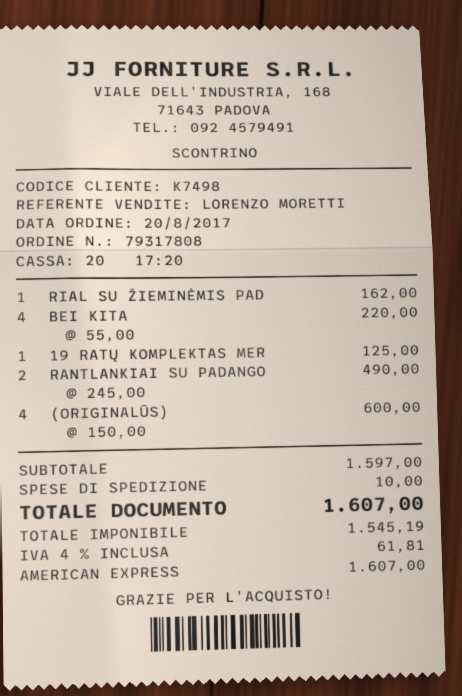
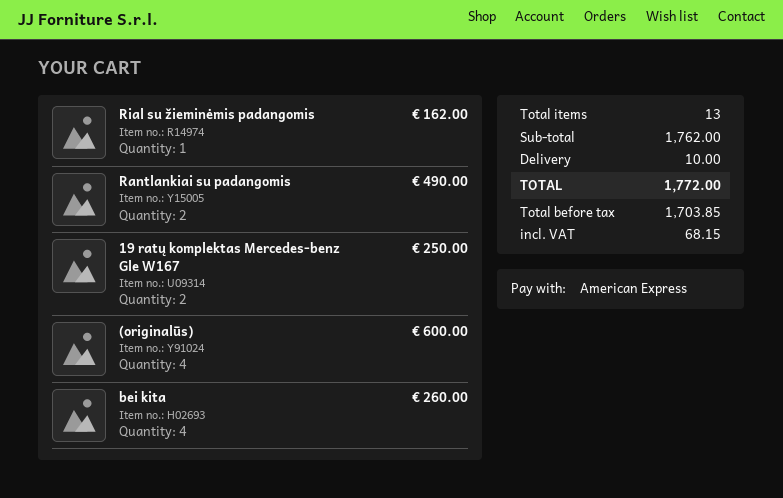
BEI KITA: 4 for 220.00 -> 4 for 260.00
19 RATŲ KOMPLEKTAS MER: 1 for 125.00 -> 2 for 250.00
subtotal: 1597.00 -> 1762.00
net: 1545.19 -> 1703.85
tax: 61.81 -> 68.15
total: 1607.00 -> 1772.00

